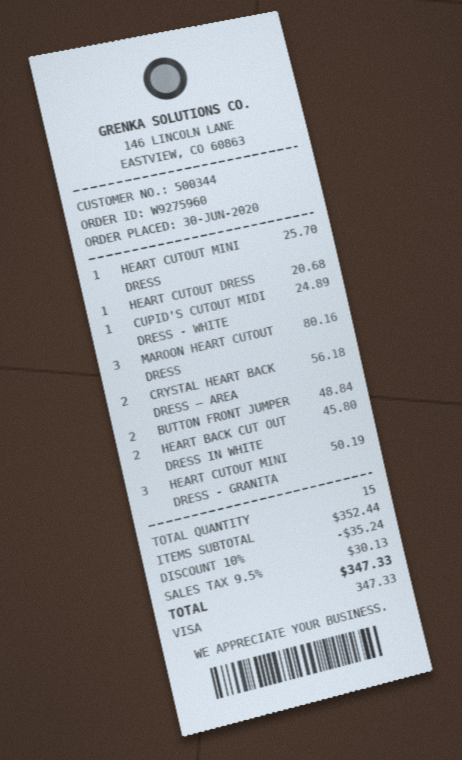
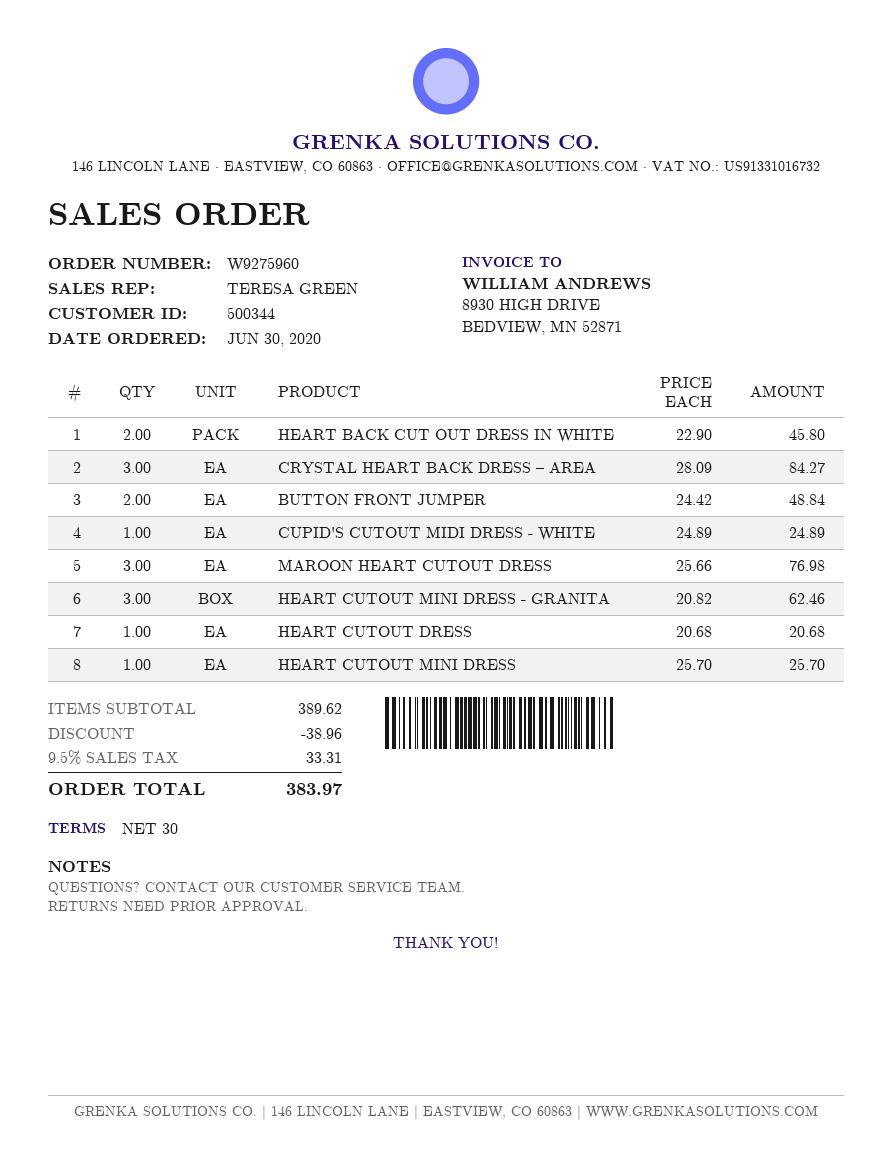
MAROON HEART CUTOUT DRESS: 3 for 80.16 -> 3 for 76.98
CRYSTAL HEART BACK DRESS – AREA: 2 for 56.18 -> 3 for 84.27
HEART CUTOUT MINI DRESS - GRANITA: 3 for 50.19 -> 3 for 62.46
subtotal: 352.44 -> 389.62
discount: 35.24 -> 38.96
tax: 9.5% = 30.13 -> 9.5% = 33.31
total: 347.33 -> 383.97

